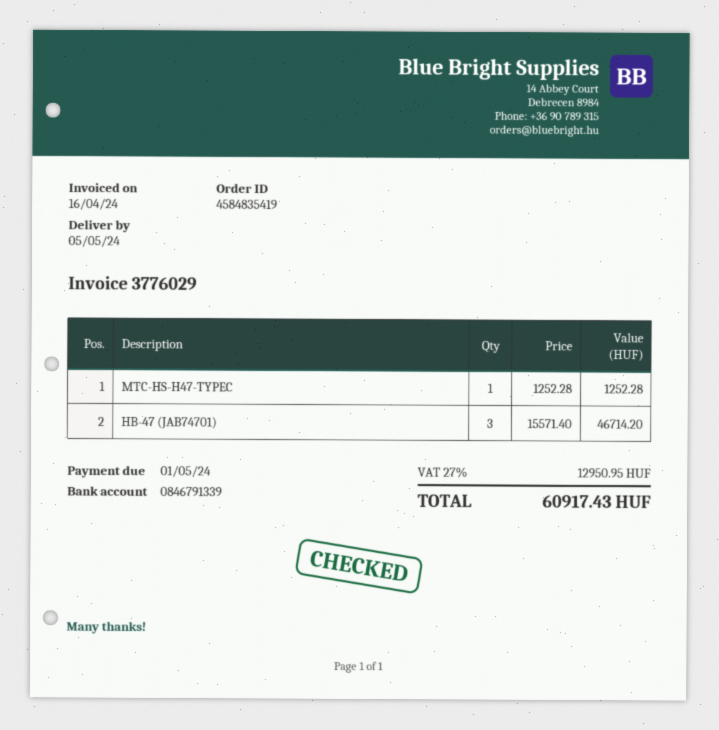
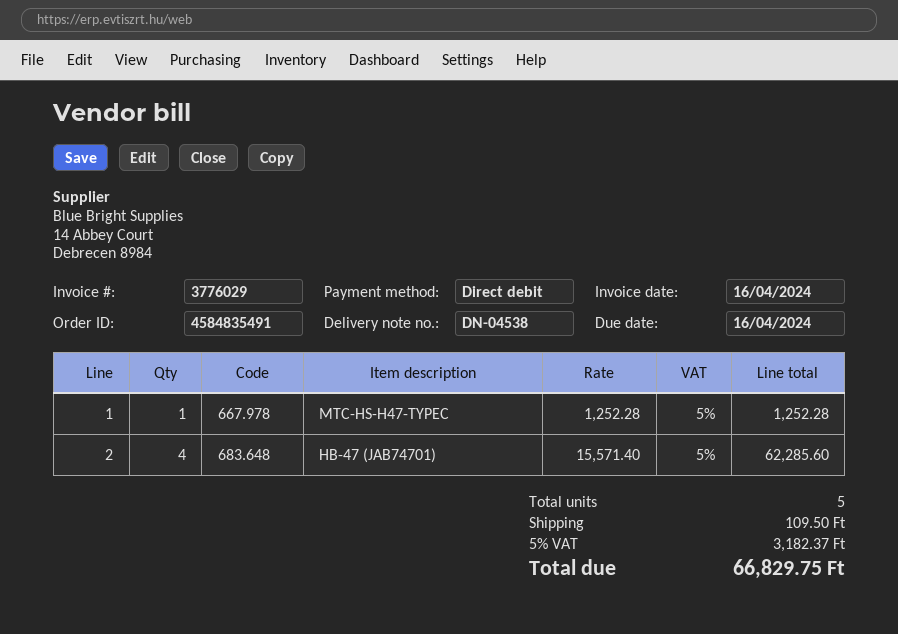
order number: 4584835419 -> 4584835491
due date: 2024-05-01 -> 2024-04-16
HB-47 (JAB74701): 3 x 15571.40 = 46714.20 -> 4 x 15571.40 = 62285.60
shipping: none -> 109.50
tax: 27% = 12950.95 -> 5% = 3182.37
total: 60917.43 -> 66829.75

